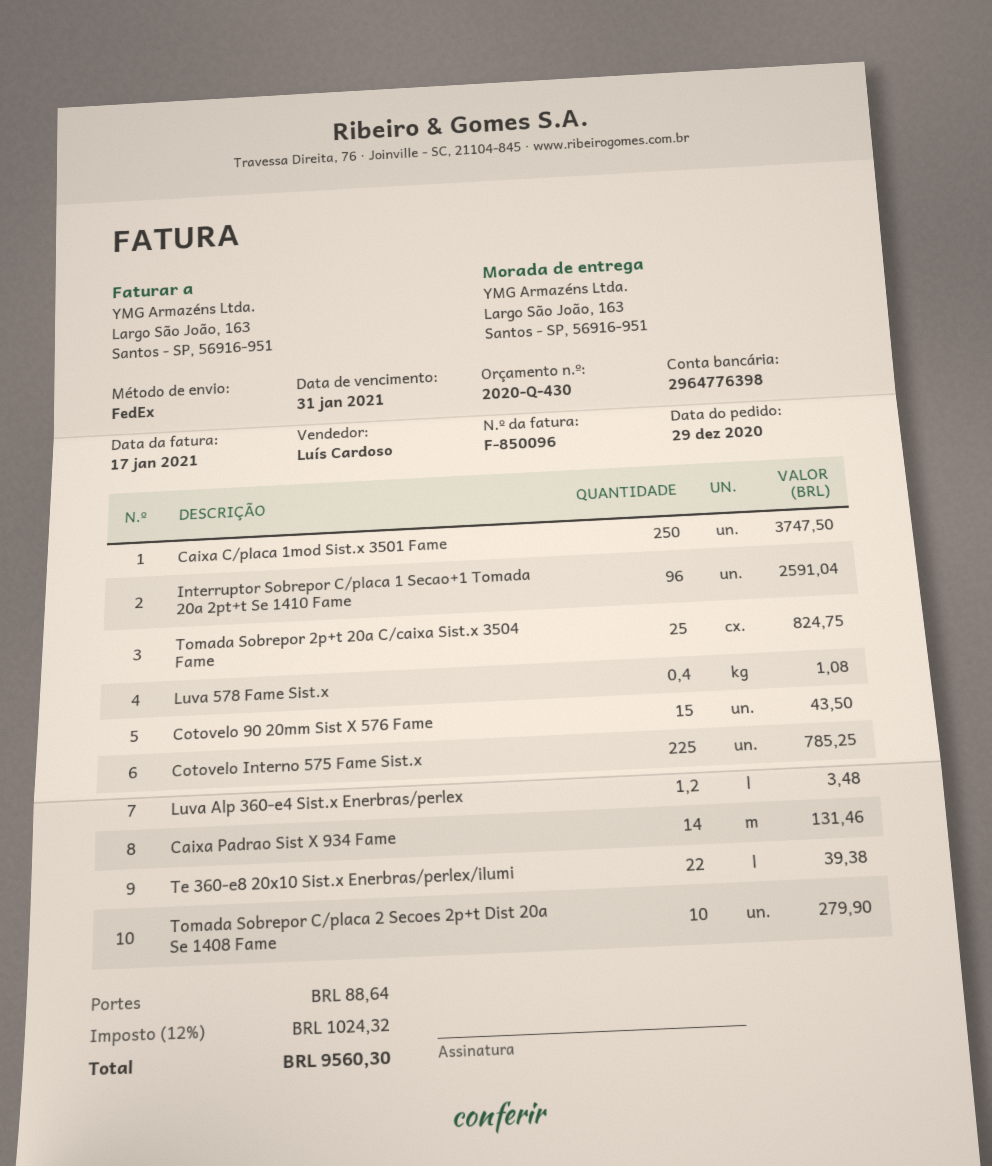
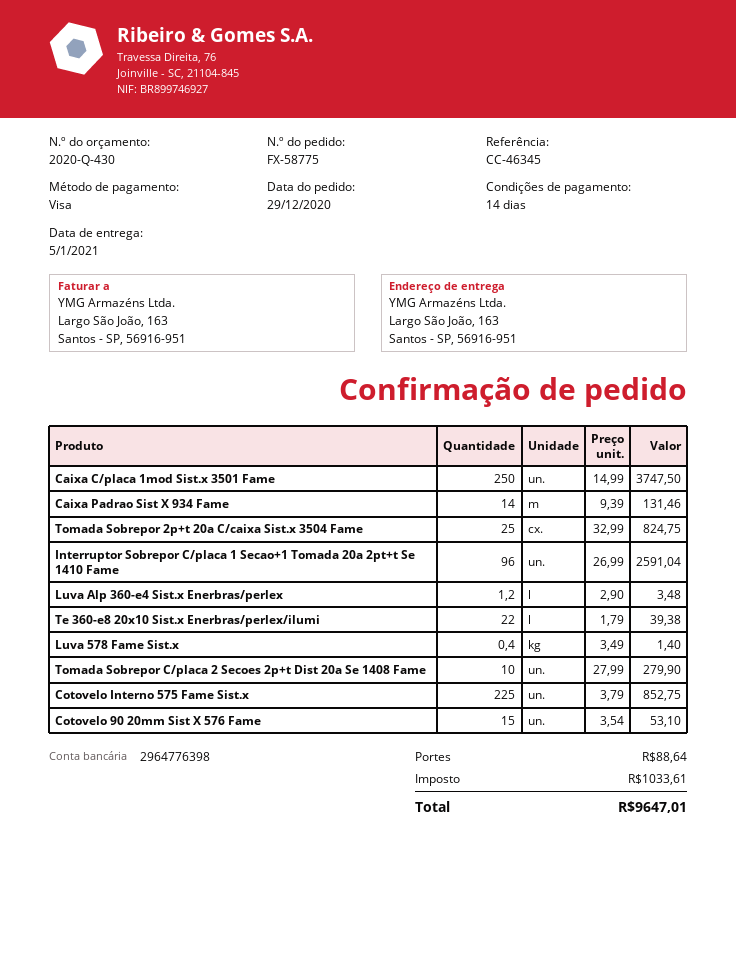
Luva 578 Fame Sist.x: 0.4 for 1.08 -> 0.4 for 1.40
Cotovelo 90 20mm Sist X 576 Fame: 15 for 43.50 -> 15 for 53.10
Cotovelo Interno 575 Fame Sist.x: 225 for 785.25 -> 225 for 852.75
tax: 1024.32 -> 1033.61
total: 9560.30 -> 9647.01

